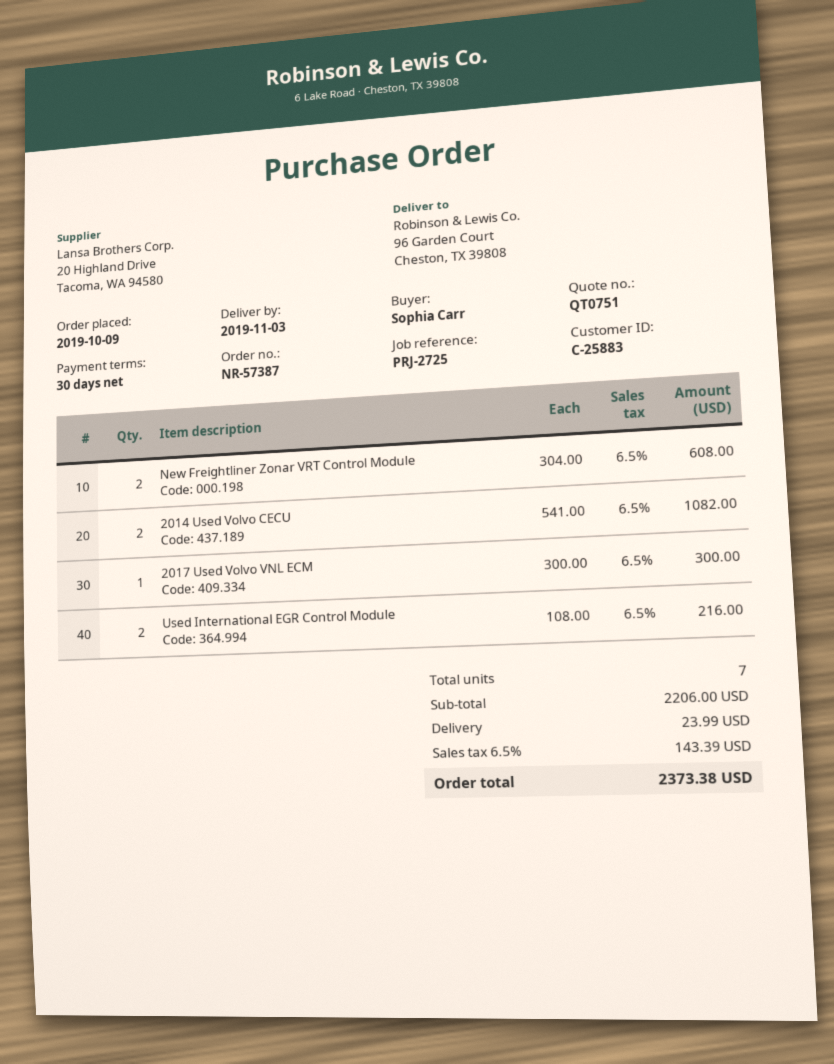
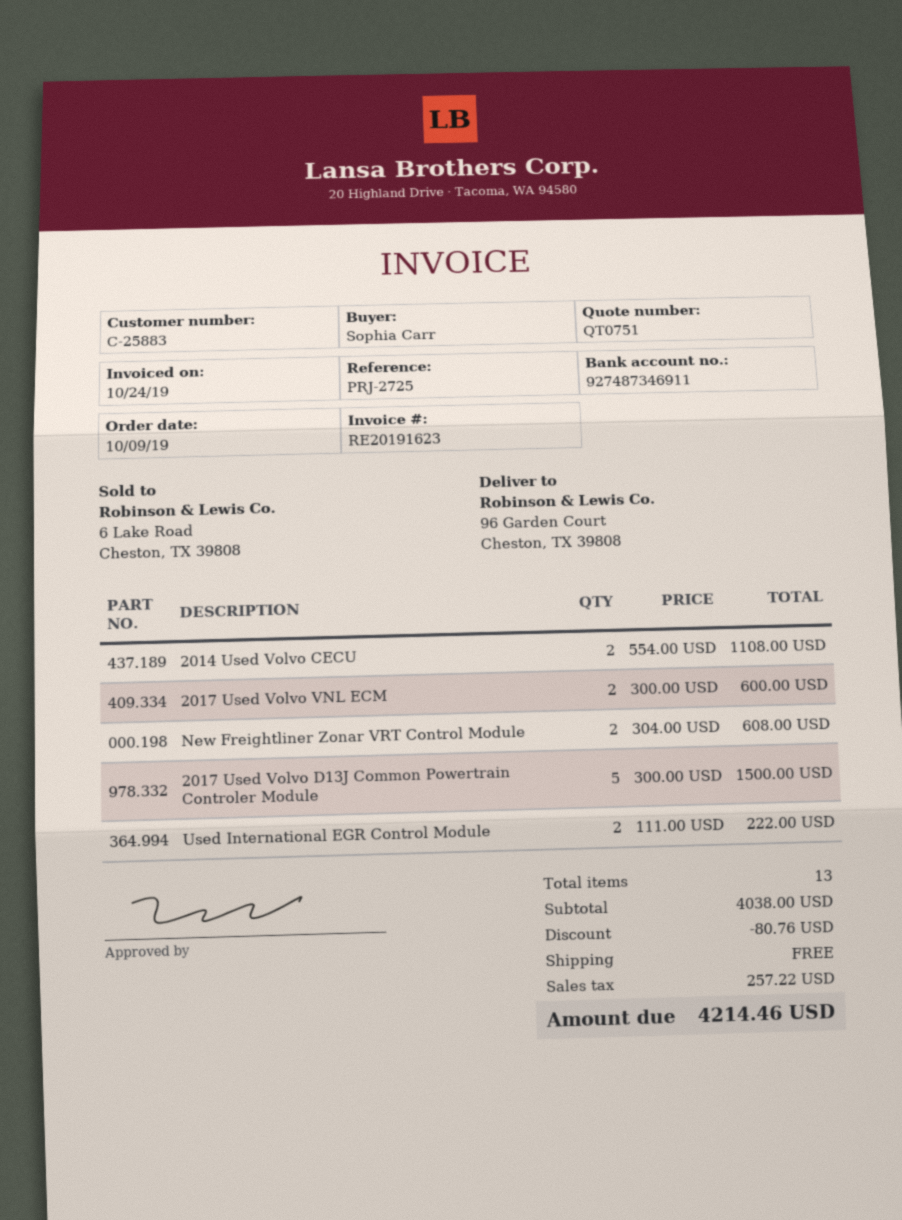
2014 Used Volvo CECU: 2 x 541.00 = 1082.00 -> 2 x 554.00 = 1108.00
2017 Used Volvo VNL ECM: 1 x 300.00 = 300.00 -> 2 x 300.00 = 600.00
Used International EGR Control Module: 2 x 108.00 = 216.00 -> 2 x 111.00 = 222.00
2017 Used Volvo D13J Common Powertrain Controler Module: none -> 5 x 300.00 = 1500.00
total quantity: 7 -> 13
subtotal: 2206.00 -> 4038.00
discount: none -> 80.76
shipping: 23.99 -> 0.00
tax: 143.39 -> 257.22
total: 2373.38 -> 4214.46

